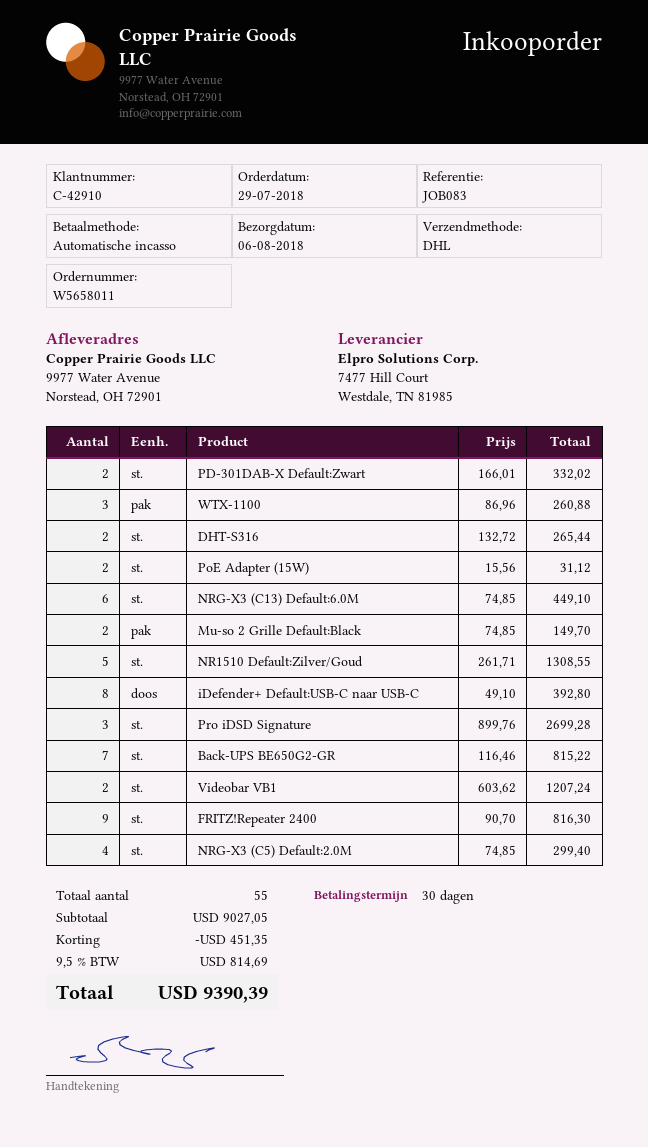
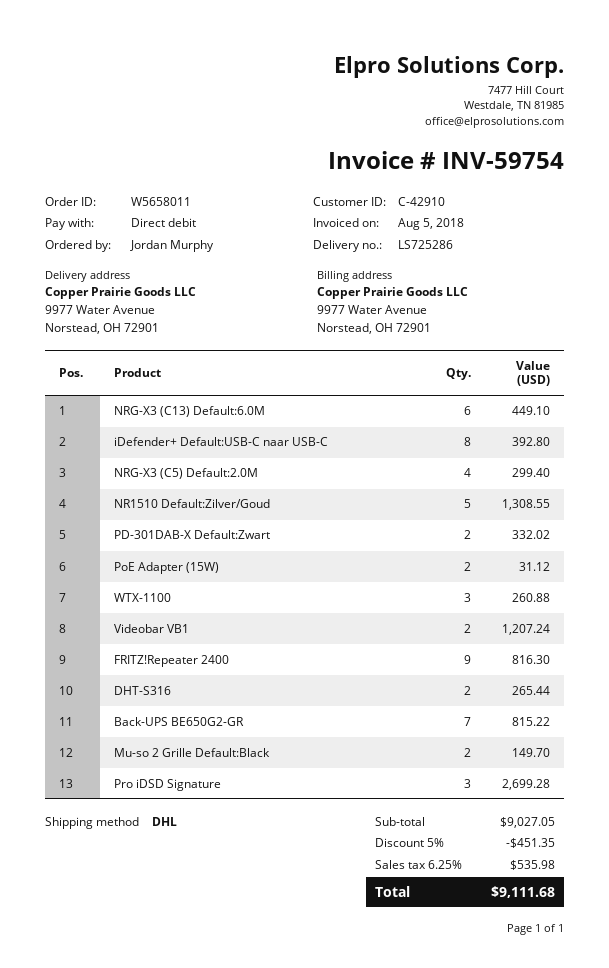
tax: 9.5% = 814.69 -> 6.25% = 535.98
total: 9390.39 -> 9111.68

